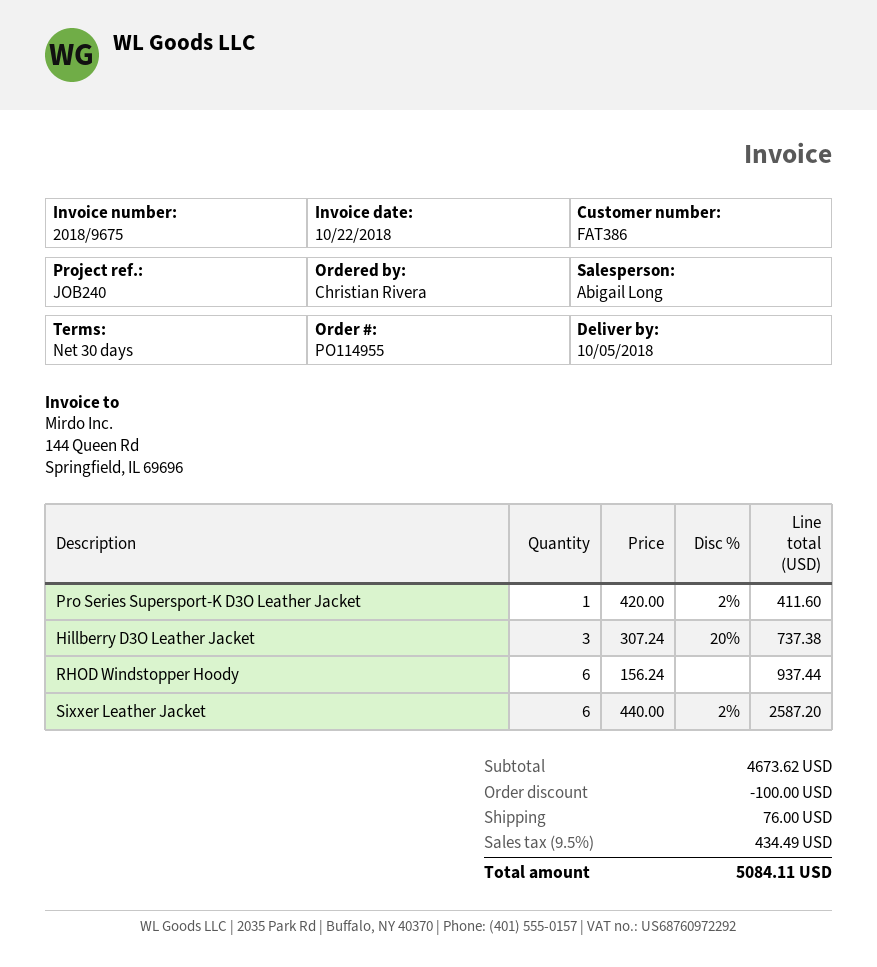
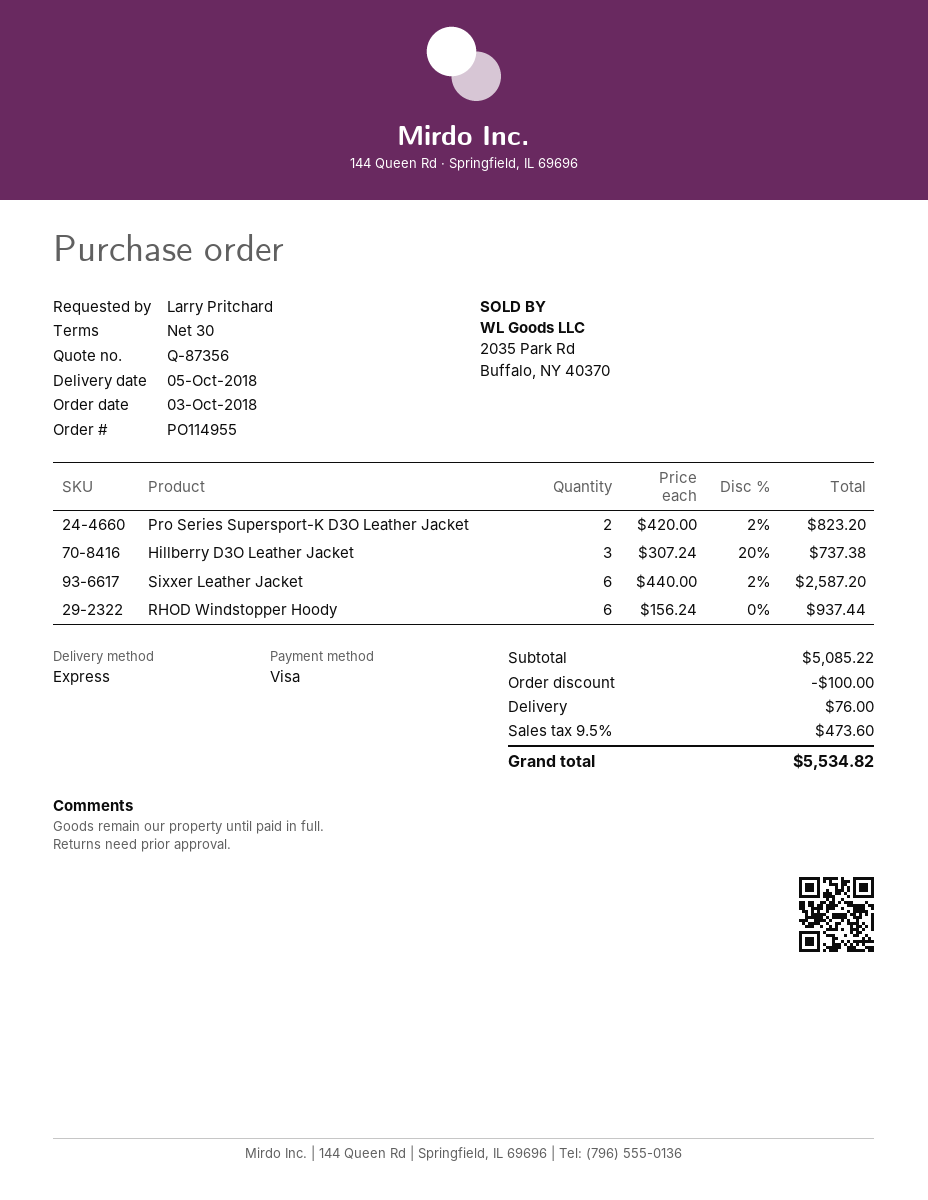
ordered by: Christian Rivera -> Larry Pritchard
Pro Series Supersport-K D3O Leather Jacket: 1 x 420.00 - 2% = 411.60 -> 2 x 420.00 - 2% = 823.20
subtotal: 4673.62 -> 5085.22
tax: 9.5% = 434.49 -> 9.5% = 473.60
total: 5084.11 -> 5534.82

